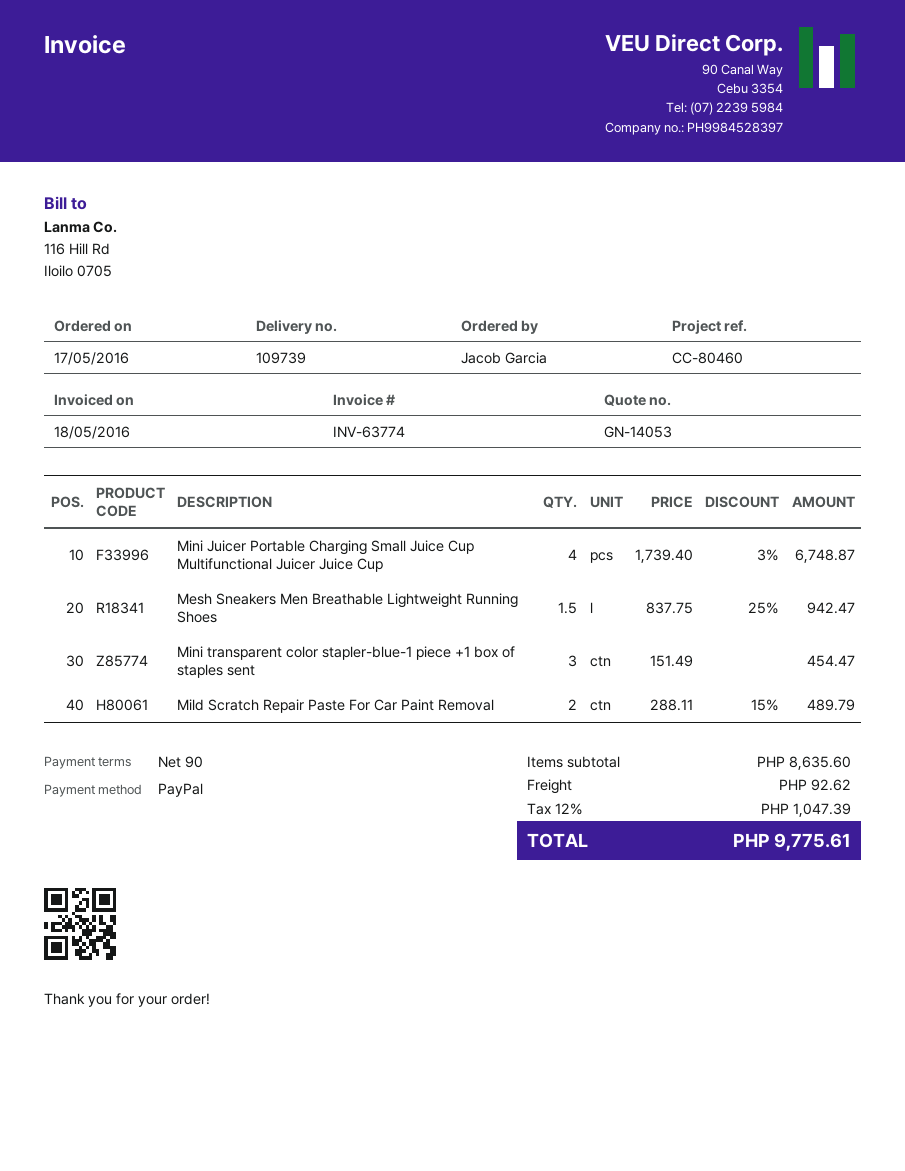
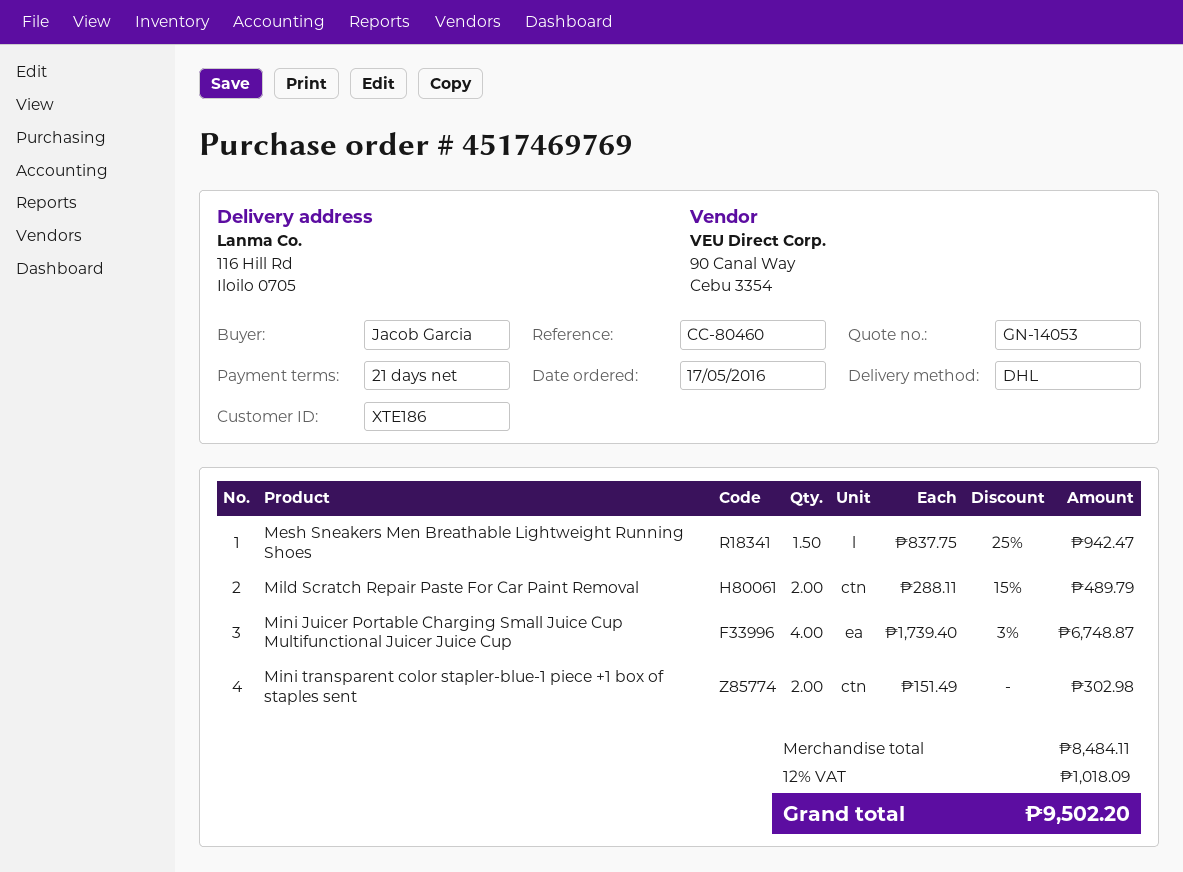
payment terms: 90 days -> 21 days
Mini transparent color stapler-blue-1 piece +1 box of staples sent: 3 x 151.49 = 454.47 -> 2 x 151.49 = 302.98
subtotal: 8635.60 -> 8484.11
shipping: 92.62 -> none
tax: 12% = 1047.39 -> 12% = 1018.09
total: 9775.61 -> 9502.20

